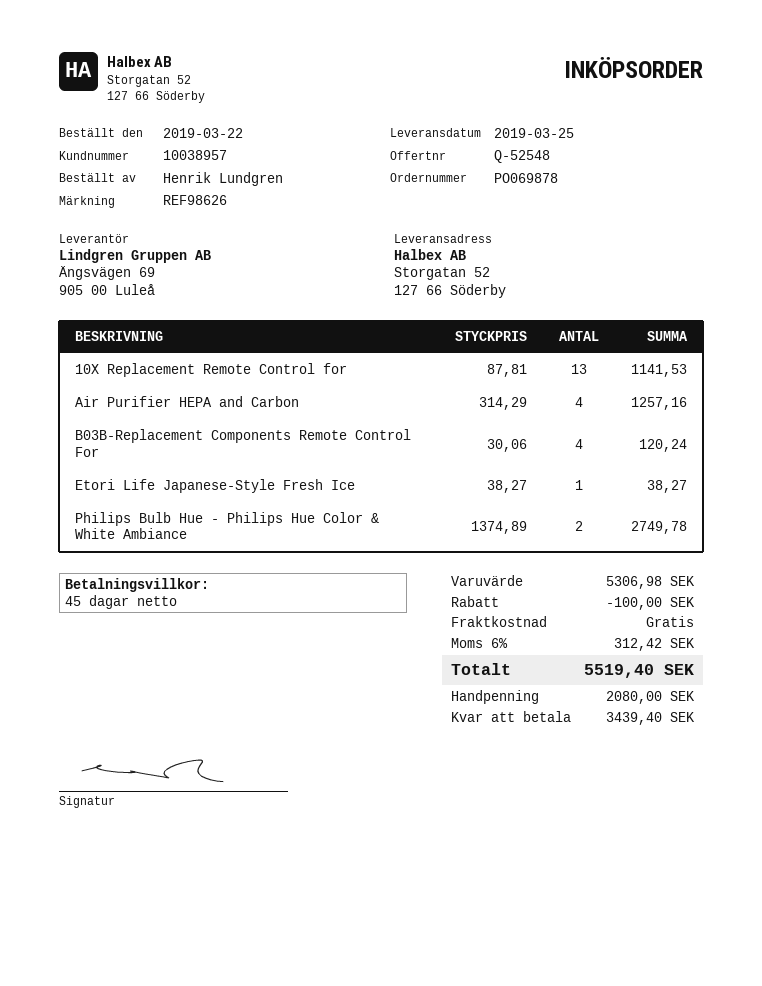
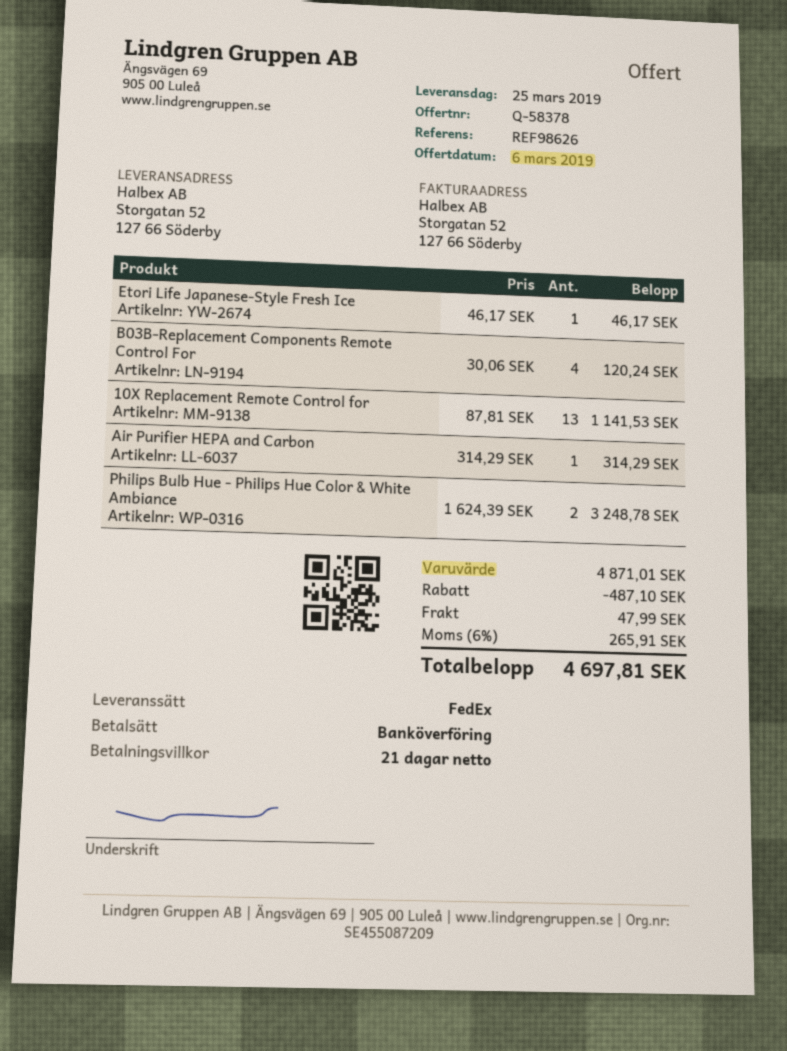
quote number: Q-52548 -> Q-58378
payment terms: 45 days -> 21 days
Air Purifier HEPA and Carbon: 4 x 314.29 = 1257.16 -> 1 x 314.29 = 314.29
Etori Life Japanese-Style Fresh Ice: 1 x 38.27 = 38.27 -> 1 x 46.17 = 46.17
Philips Bulb Hue - Philips Hue Color & White Ambiance: 2 x 1374.89 = 2749.78 -> 2 x 1624.39 = 3248.78
subtotal: 5306.98 -> 4871.01
discount: 100.00 -> 487.10
shipping: 0.00 -> 47.99
tax: 6% = 312.42 -> 6% = 265.91
total: 5519.40 -> 4697.81

